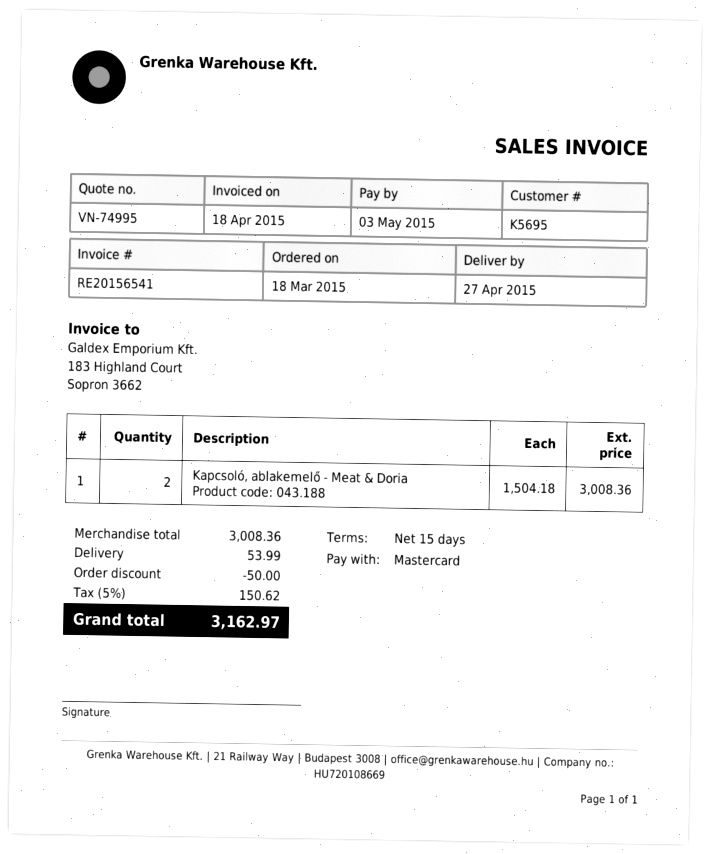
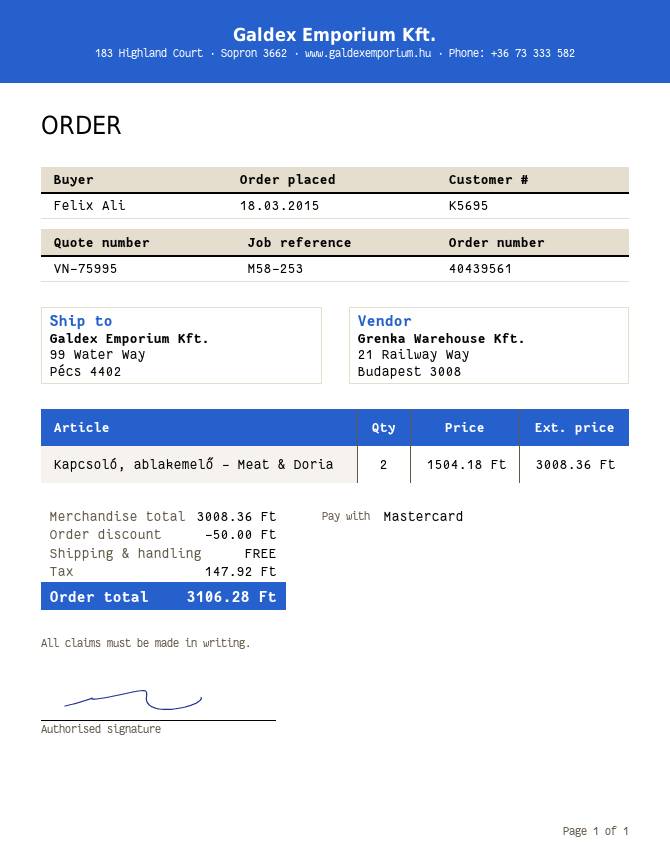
quote number: VN-74995 -> VN-75995
shipping: 53.99 -> 0.00
tax: 150.62 -> 147.92
total: 3162.97 -> 3106.28

